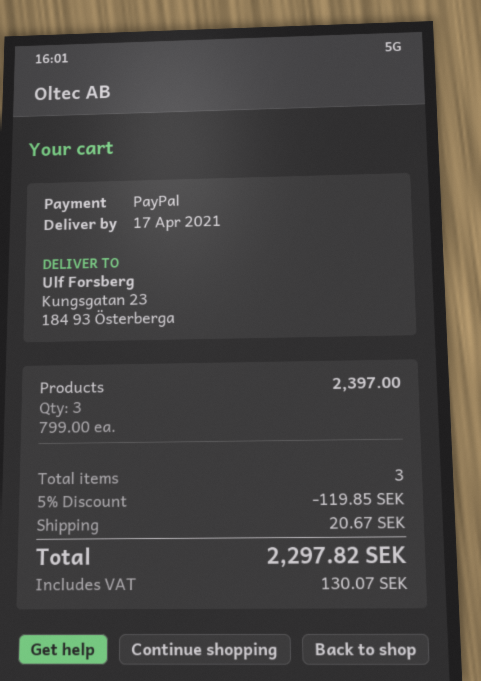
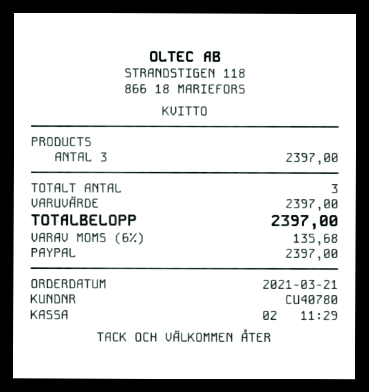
discount: 5% = 119.85 -> none
shipping: 20.67 -> none
tax: 130.07 -> 135.68
total: 2297.82 -> 2397.00

